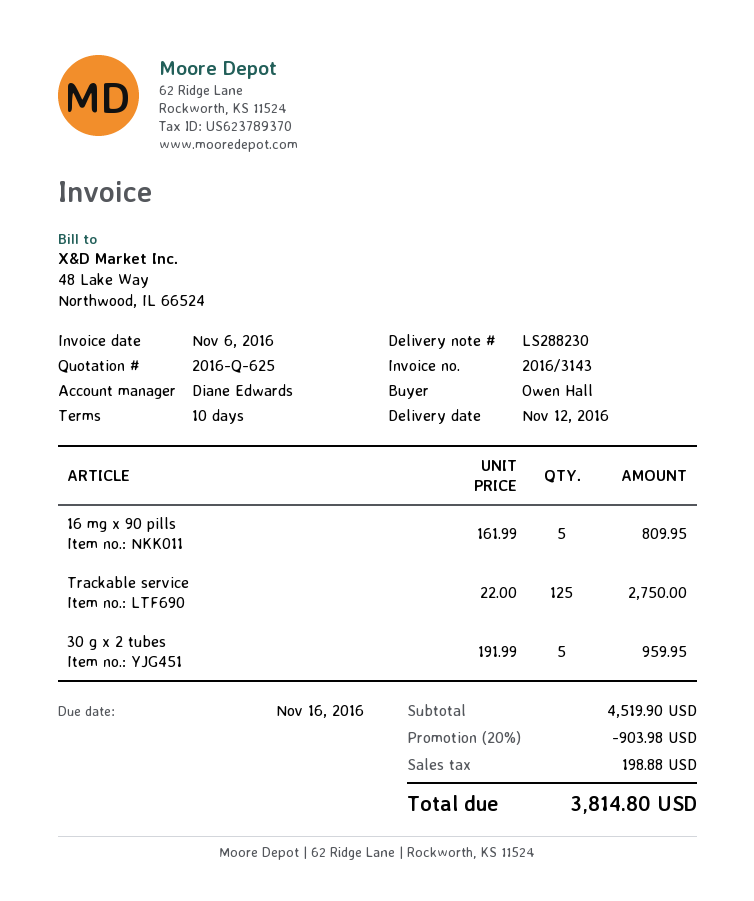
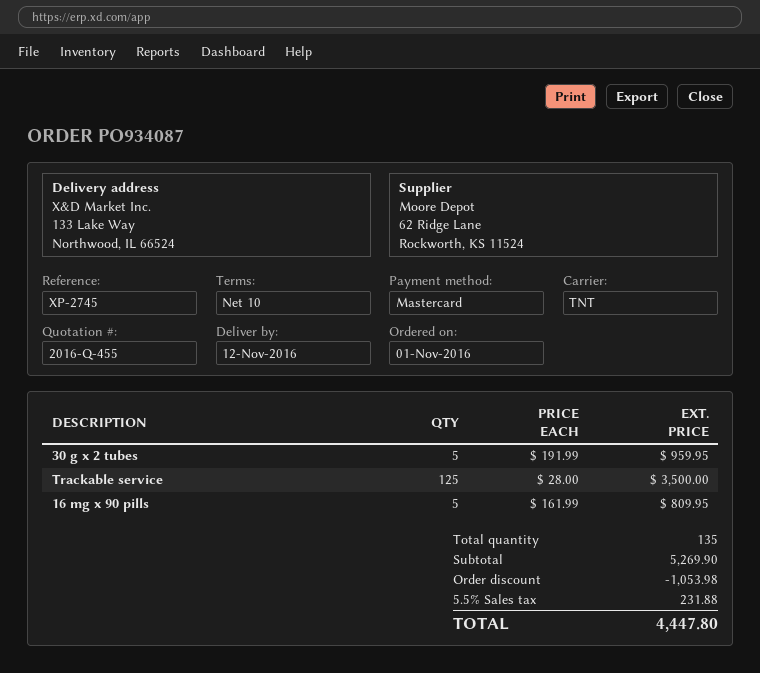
quote number: 2016-Q-625 -> 2016-Q-455
Trackable service: 125 x 22.00 = 2750.00 -> 125 x 28.00 = 3500.00
subtotal: 4519.90 -> 5269.90
discount: 903.98 -> 1053.98
tax: 198.88 -> 231.88
total: 3814.80 -> 4447.80

